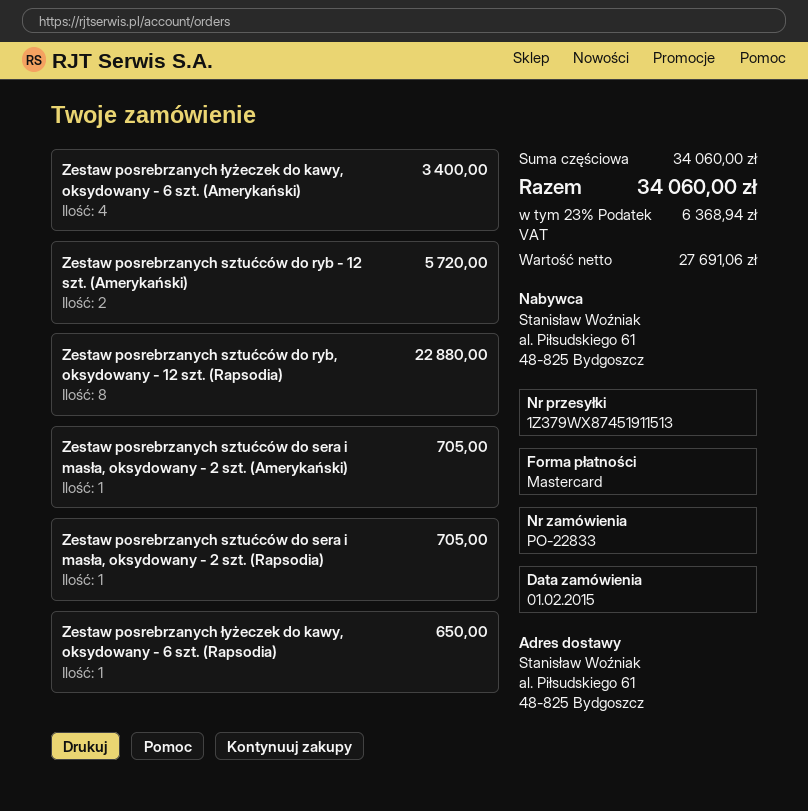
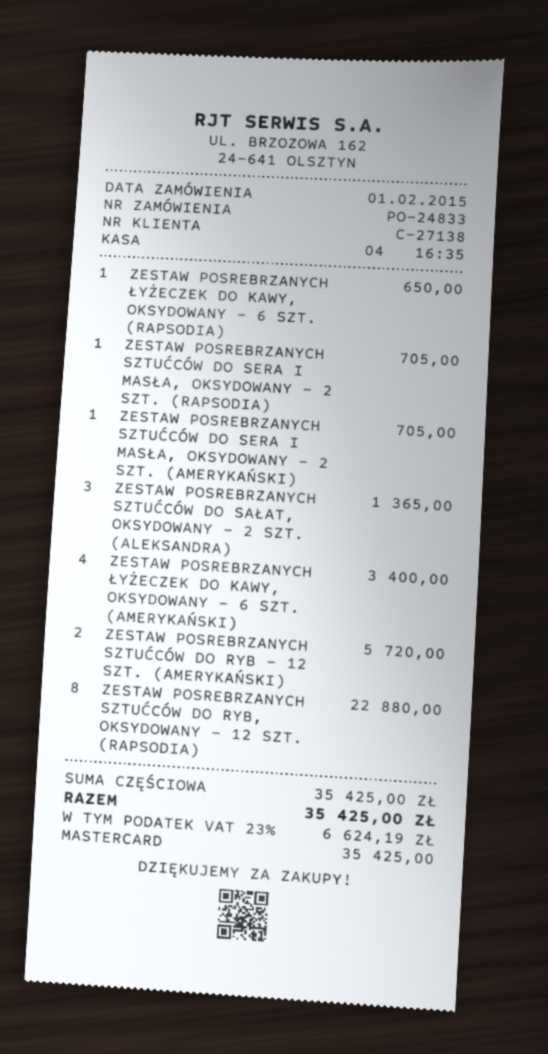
order number: PO-22833 -> PO-24833
ZESTAW POSREBRZANYCH SZTUĆCÓW DO SAŁAT, OKSYDOWANY - 2 SZT. (ALEKSANDRA): none -> 3 for 1365.00
subtotal: 34060.00 -> 35425.00
tax: 23% = 6368.94 -> 23% = 6624.19
total: 34060.00 -> 35425.00

